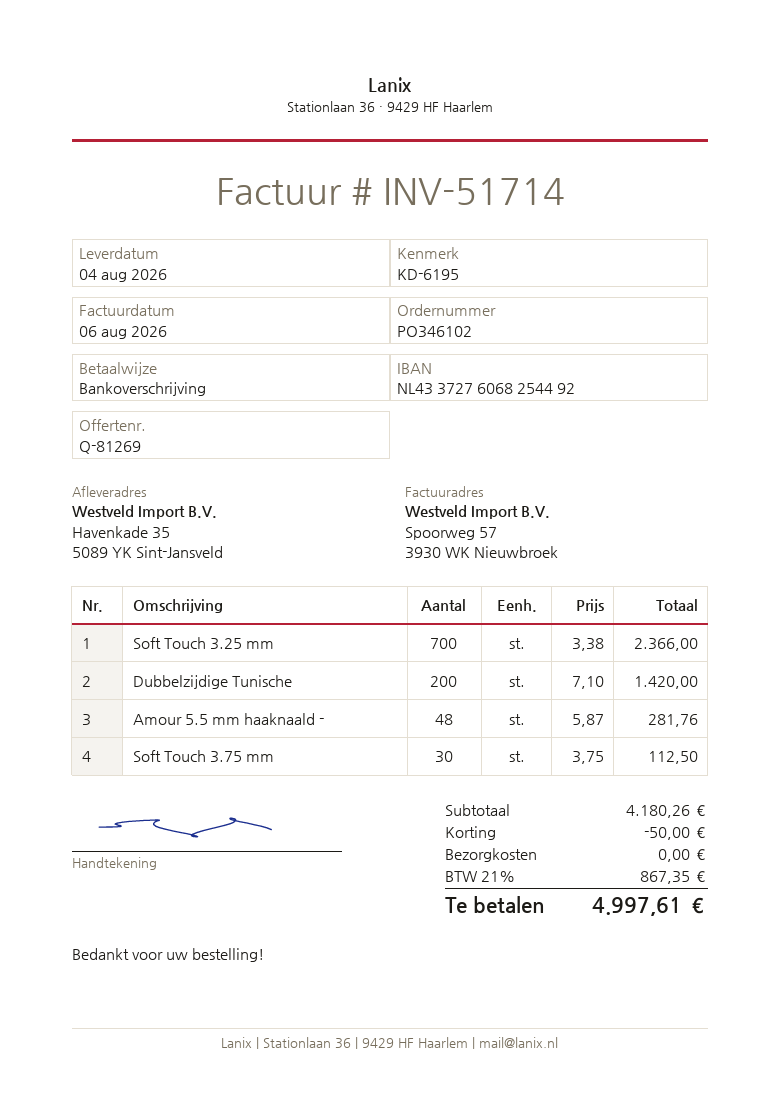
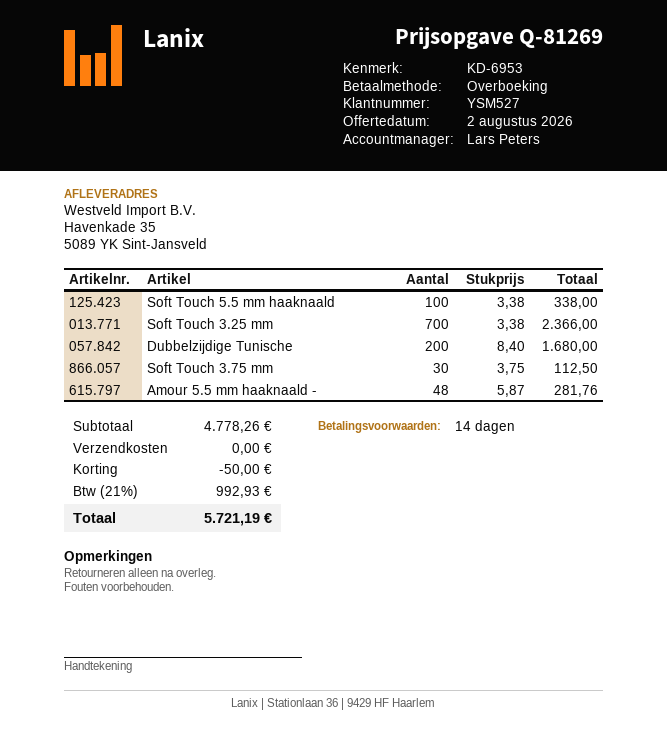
reference: KD-6195 -> KD-6953
Dubbelzijdige Tunische: 200 x 7.10 = 1420.00 -> 200 x 8.40 = 1680.00
Soft Touch 5.5 mm haaknaald: none -> 100 x 3.38 = 338.00
subtotal: 4180.26 -> 4778.26
tax: 21% = 867.35 -> 21% = 992.93
total: 4997.61 -> 5721.19

